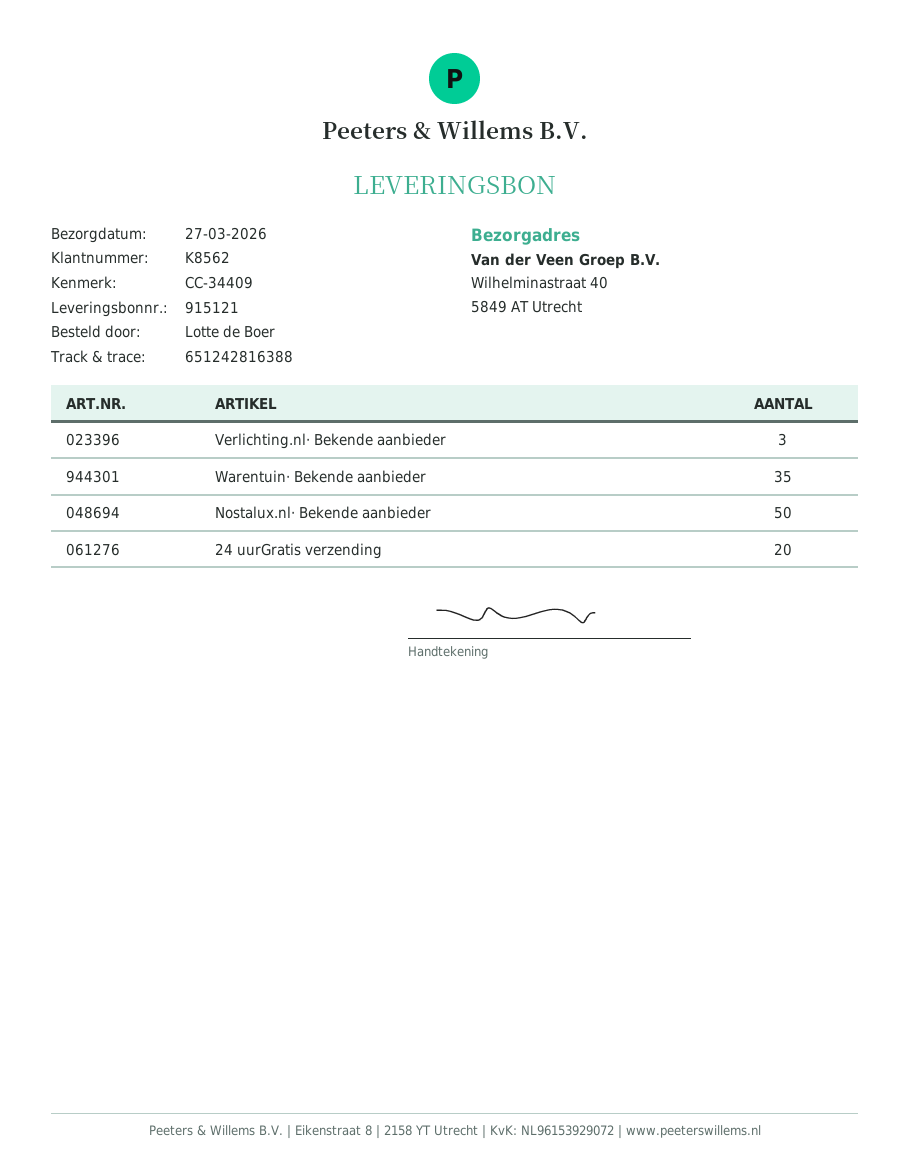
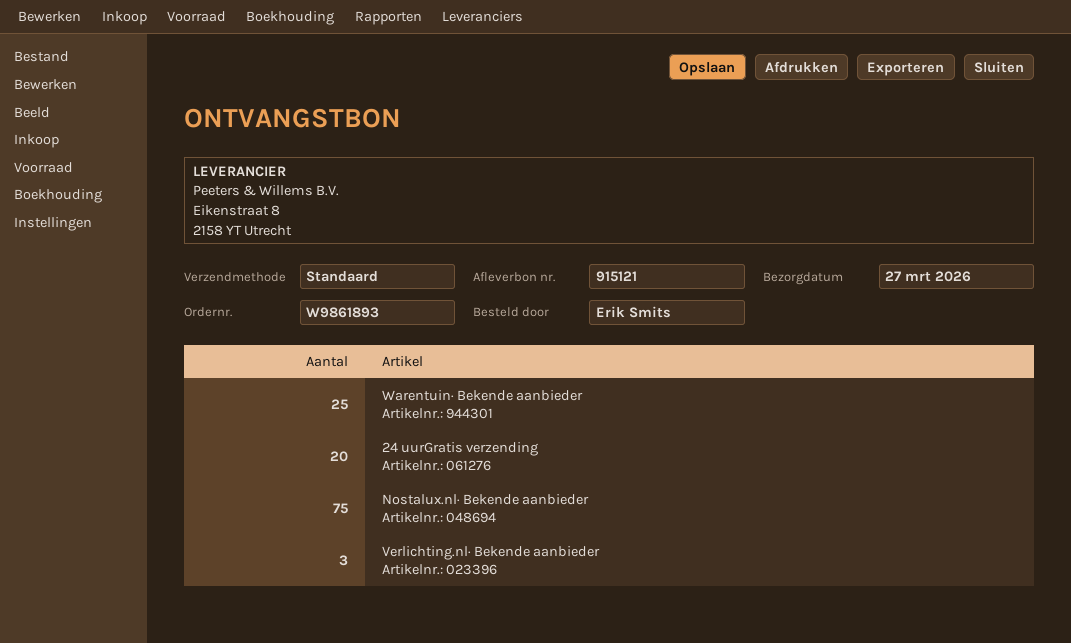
ordered by: Lotte de Boer -> Erik Smits
Warentuin· Bekende aanbieder: 35 -> 25
Nostalux.nl· Bekende aanbieder: 50 -> 75

